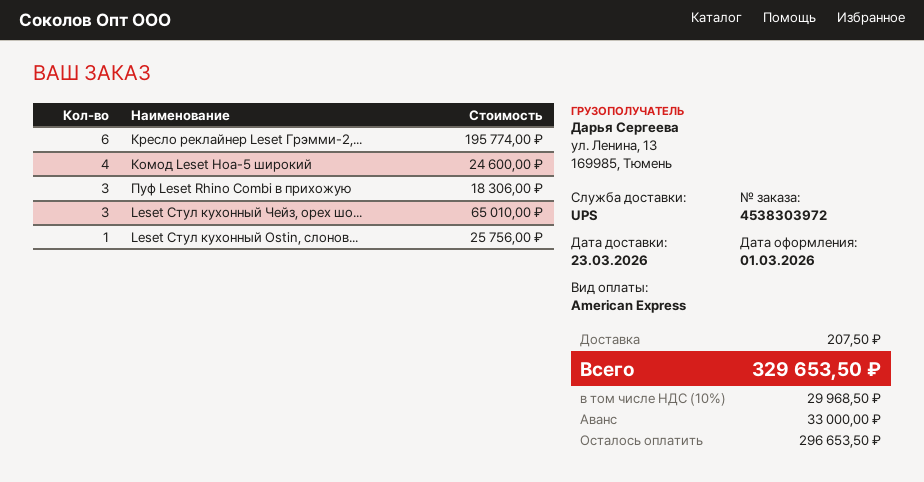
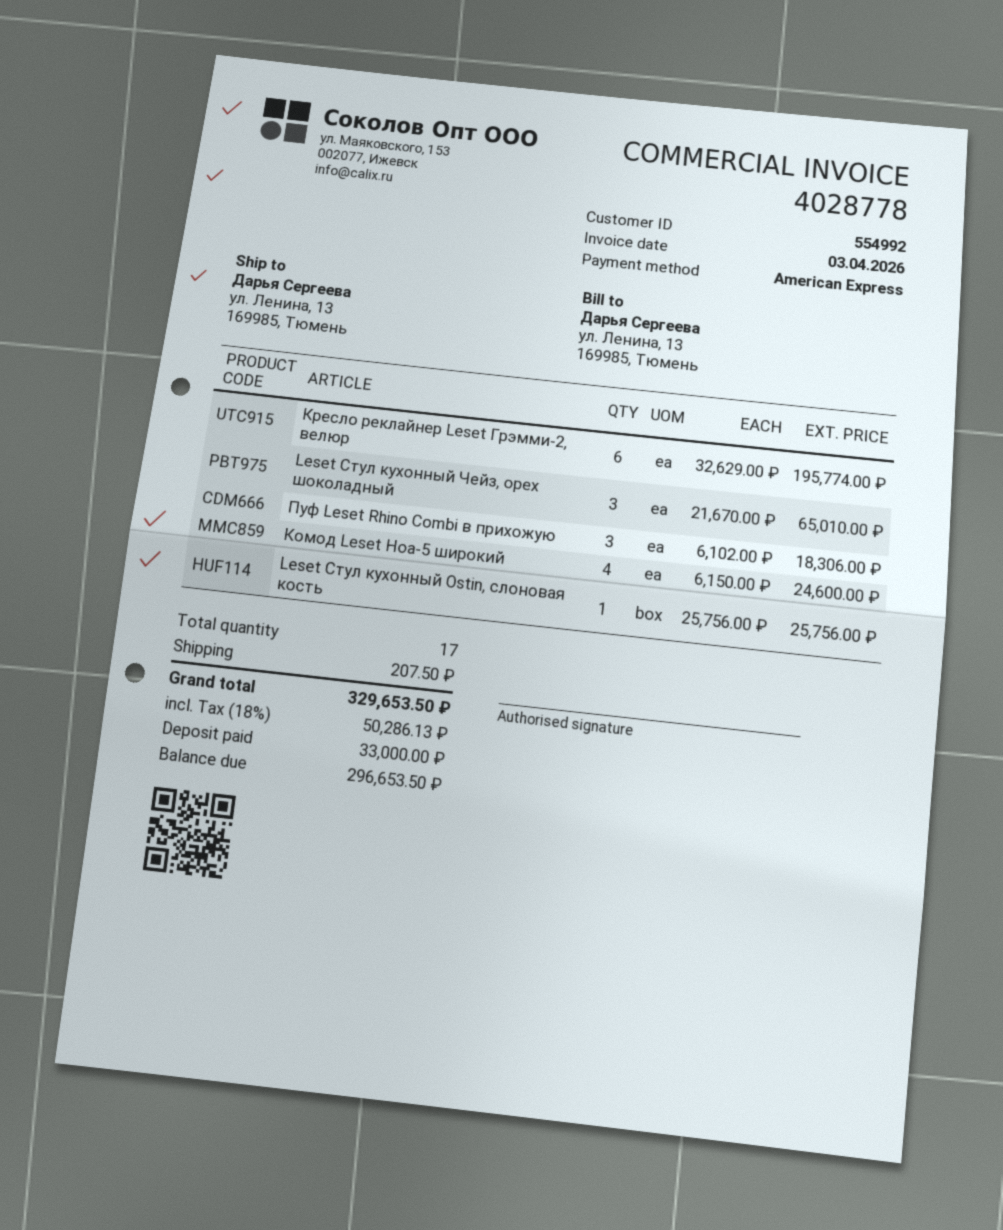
tax: 10% = 29968.50 -> 18% = 50286.13

